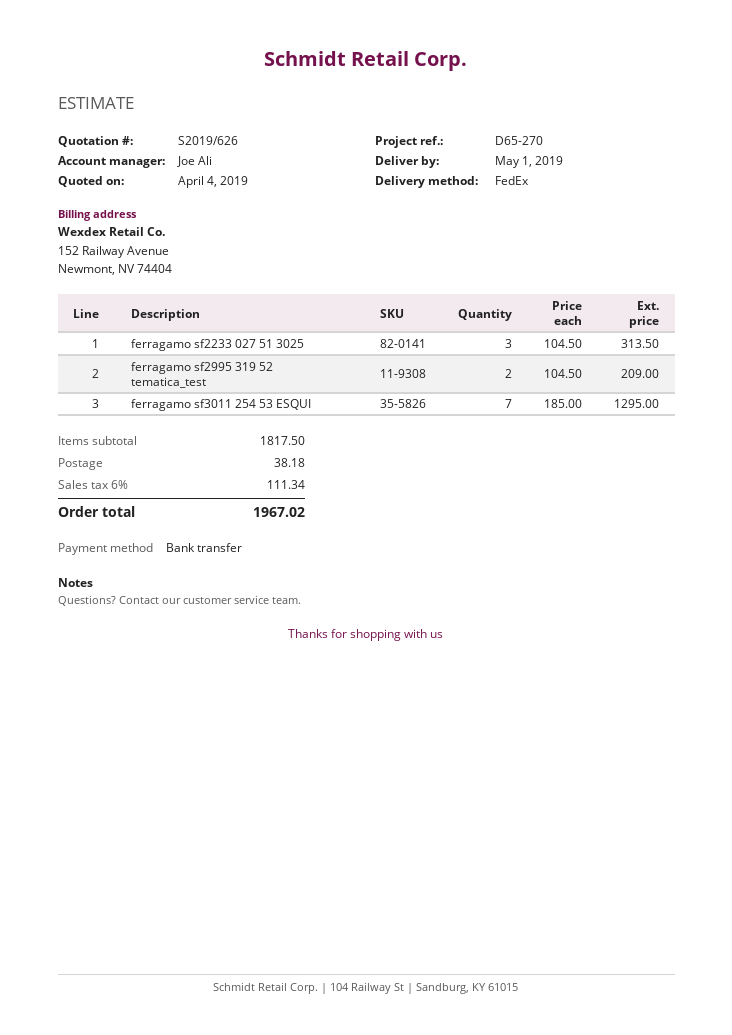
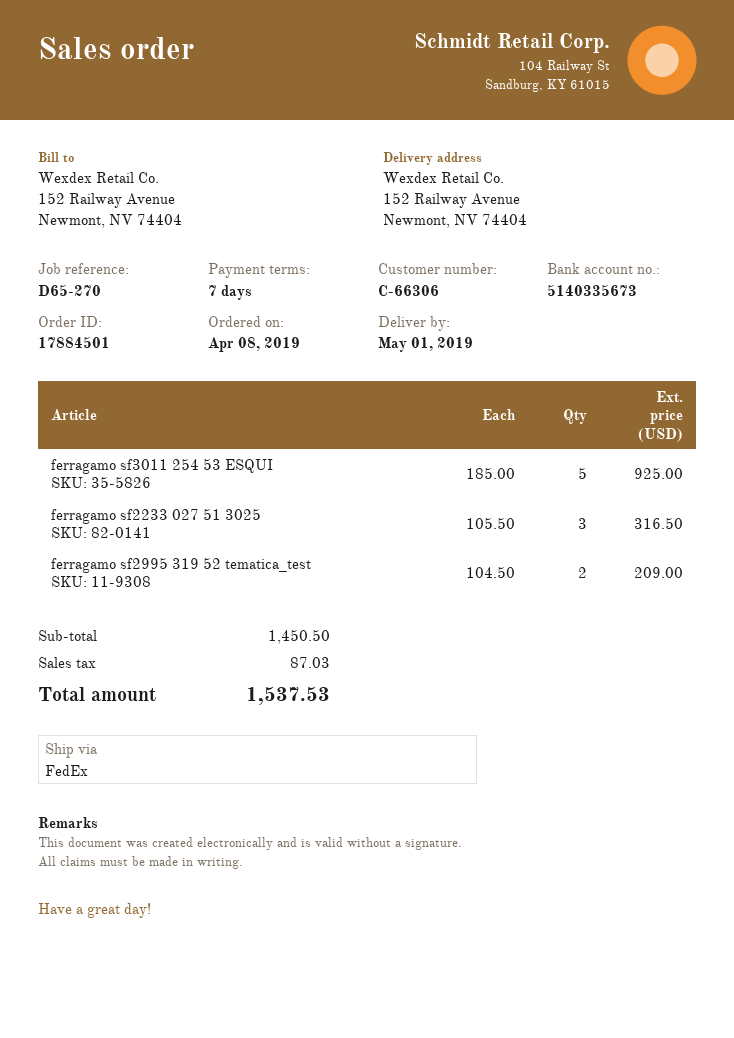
ferragamo sf2233 027 51 3025: 3 x 104.50 = 313.50 -> 3 x 105.50 = 316.50
ferragamo sf3011 254 53 ESQUI: 7 x 185.00 = 1295.00 -> 5 x 185.00 = 925.00
subtotal: 1817.50 -> 1450.50
shipping: 38.18 -> none
tax: 111.34 -> 87.03
total: 1967.02 -> 1537.53

